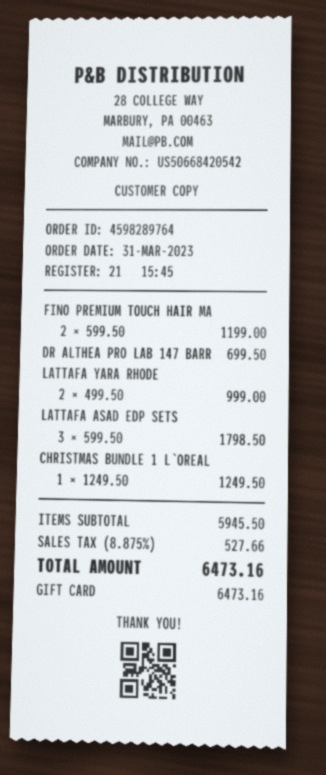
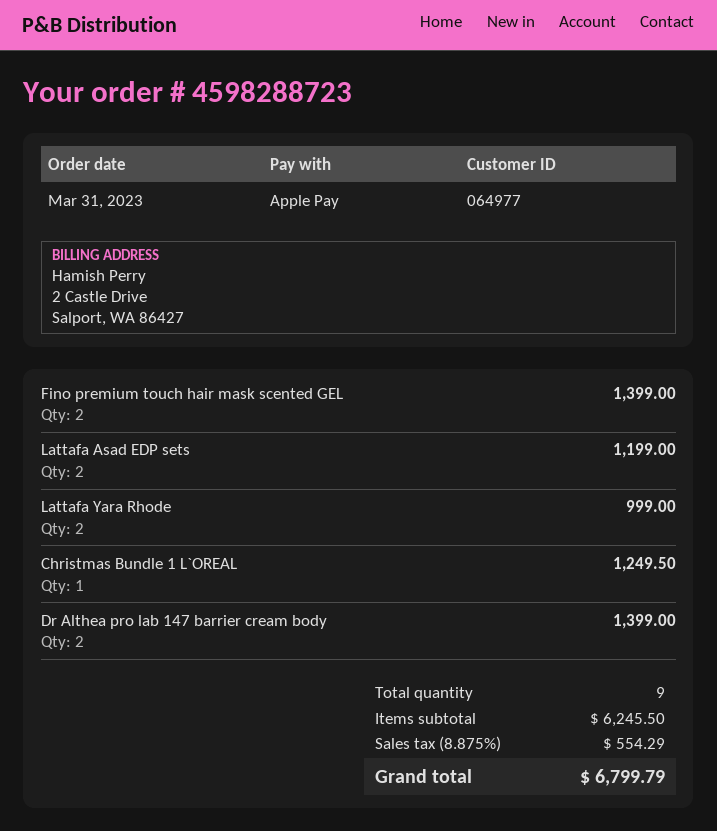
order number: 4598289764 -> 4598288723
payment method: gift card -> Apple Pay
FINO PREMIUM TOUCH HAIR MA: 2 for 1199.00 -> 2 for 1399.00
DR ALTHEA PRO LAB 147 BARR: 1 for 699.50 -> 2 for 1399.00
LATTAFA ASAD EDP SETS: 3 for 1798.50 -> 2 for 1199.00
subtotal: 5945.50 -> 6245.50
tax: 8.875% = 527.66 -> 8.875% = 554.29
total: 6473.16 -> 6799.79

